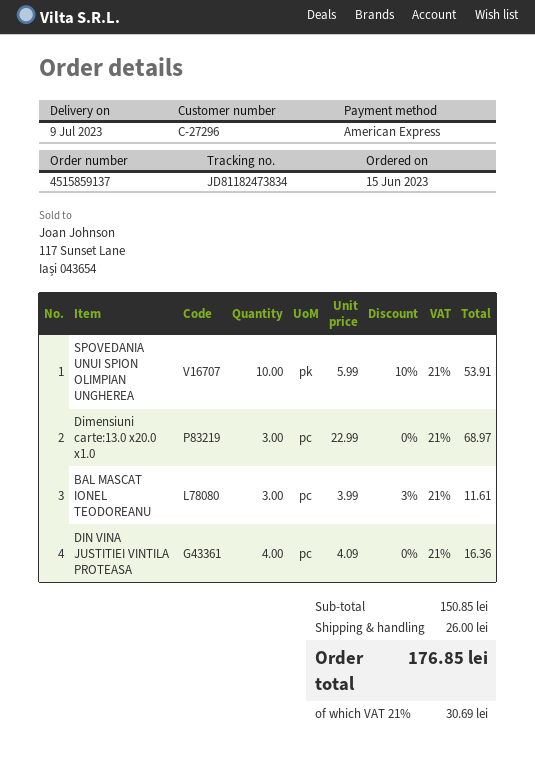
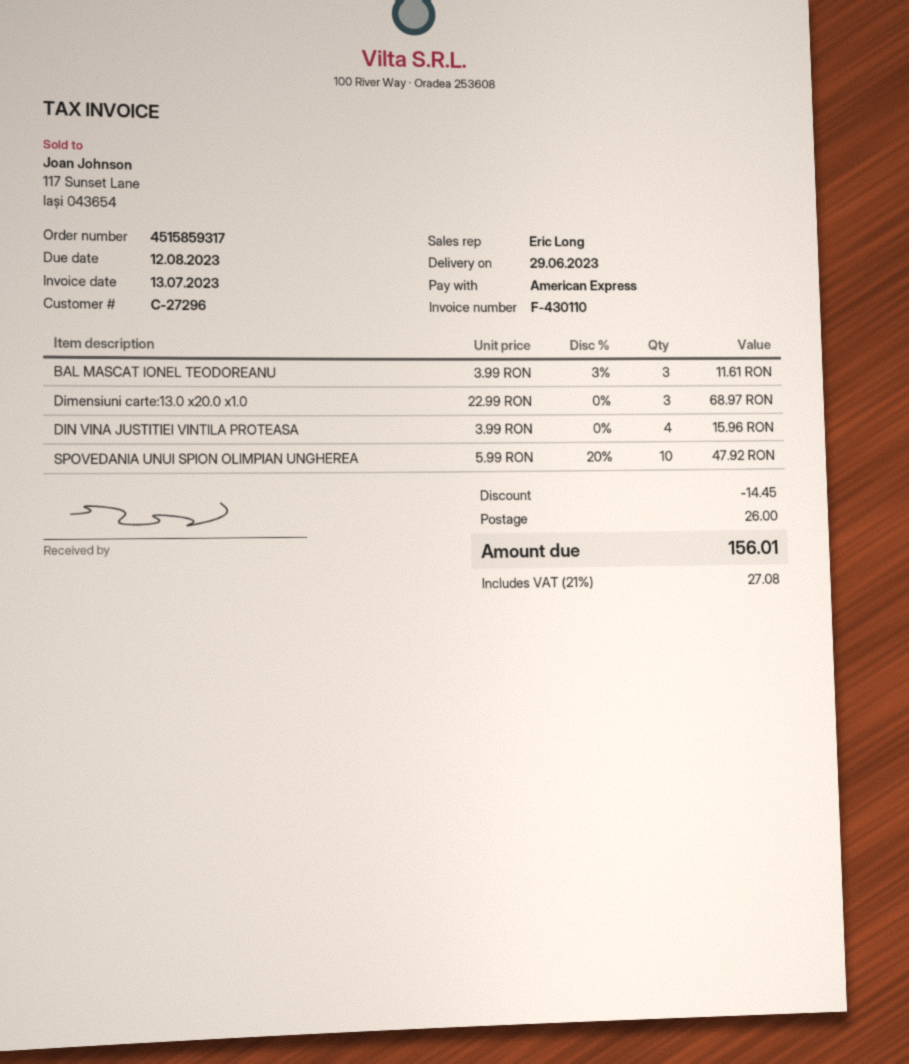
order number: 4515859137 -> 4515859317
delivery date: 2023-07-09 -> 2023-06-29
SPOVEDANIA UNUI SPION OLIMPIAN UNGHEREA: 10 x 5.99 - 10% = 53.91 -> 10 x 5.99 - 20% = 47.92
DIN VINA JUSTITIEI VINTILA PROTEASA: 4 x 4.09 = 16.36 -> 4 x 3.99 = 15.96
discount: none -> 14.45
tax: 21% = 30.69 -> 21% = 27.08
total: 176.85 -> 156.01

